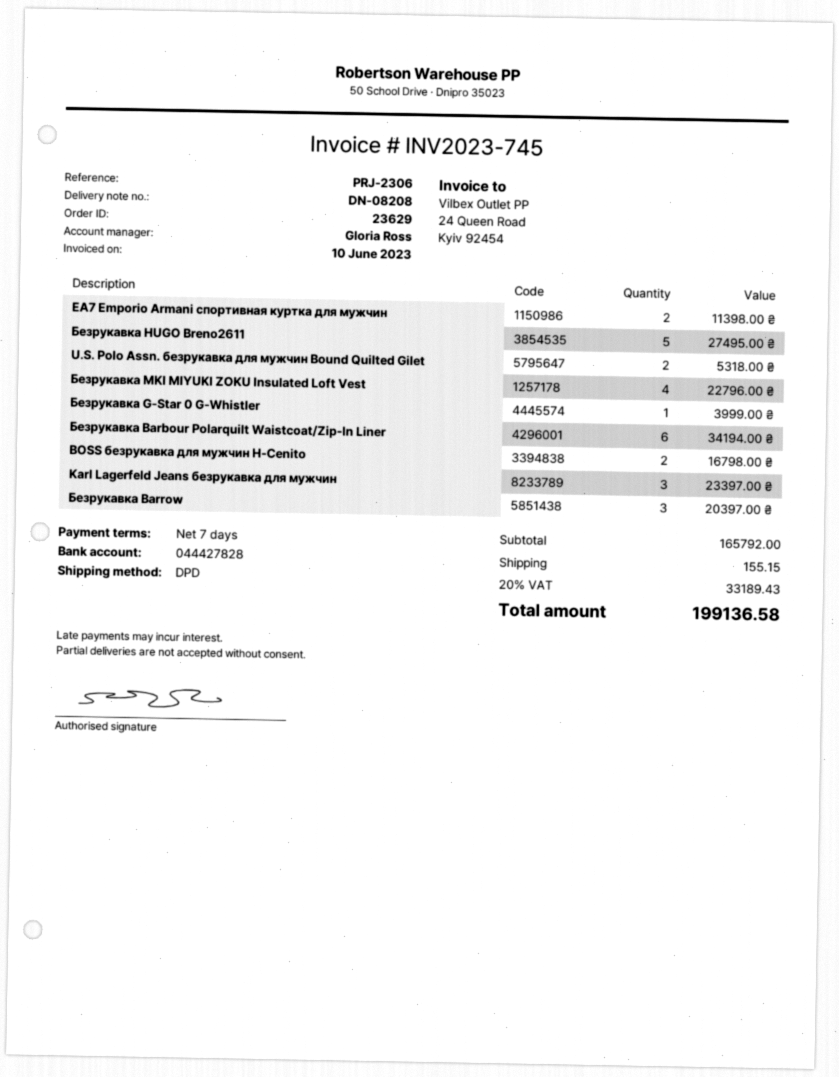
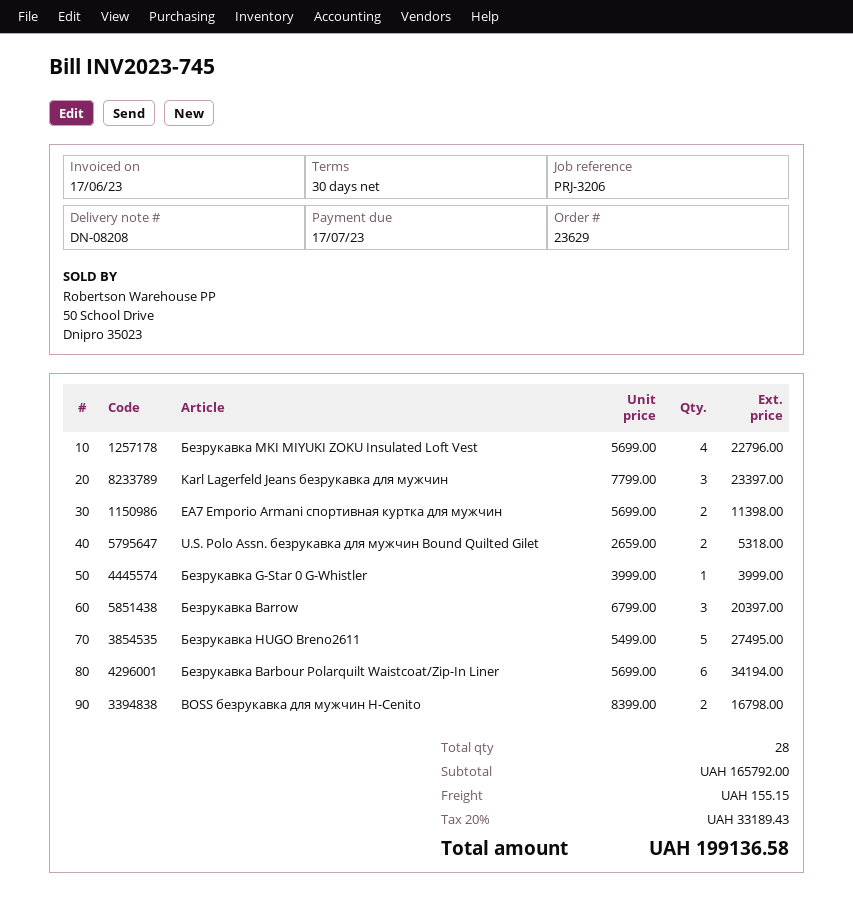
invoice date: 2023-06-10 -> 2023-06-17
payment terms: 7 days -> 30 days
reference: PRJ-2306 -> PRJ-3206

